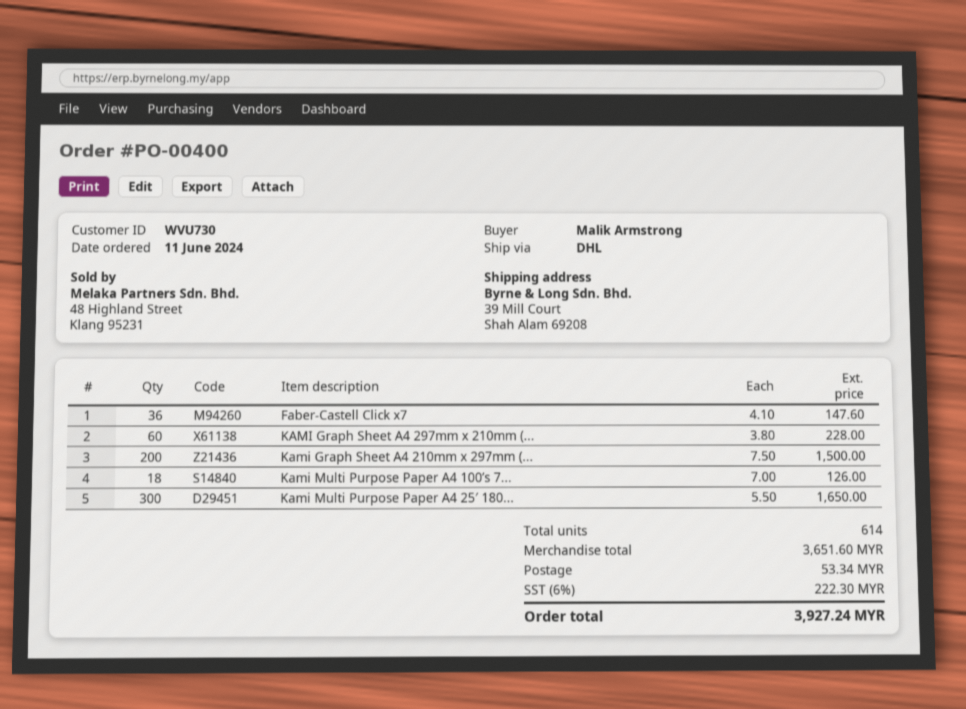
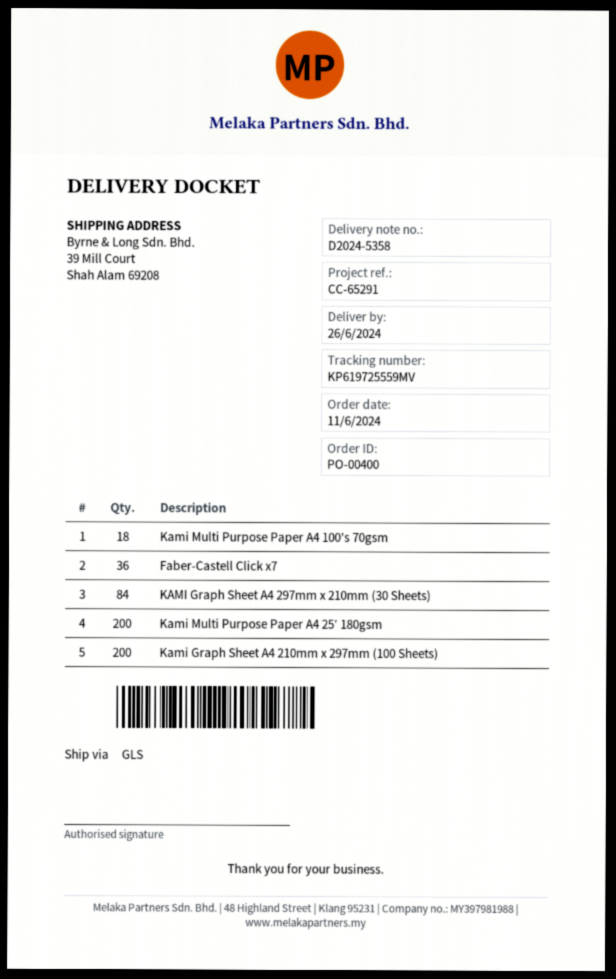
shipping method: DHL -> GLS
KAMI Graph Sheet A4 297mm x 210mm (...: 60 -> 84
Kami Multi Purpose Paper A4 25′ 180...: 300 -> 200

